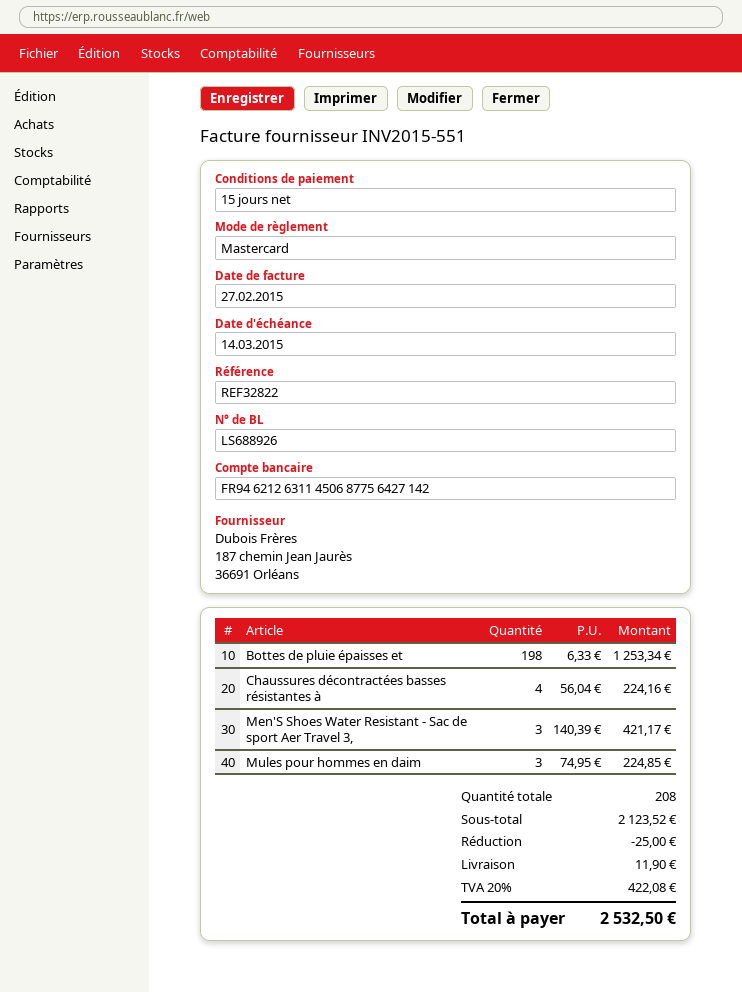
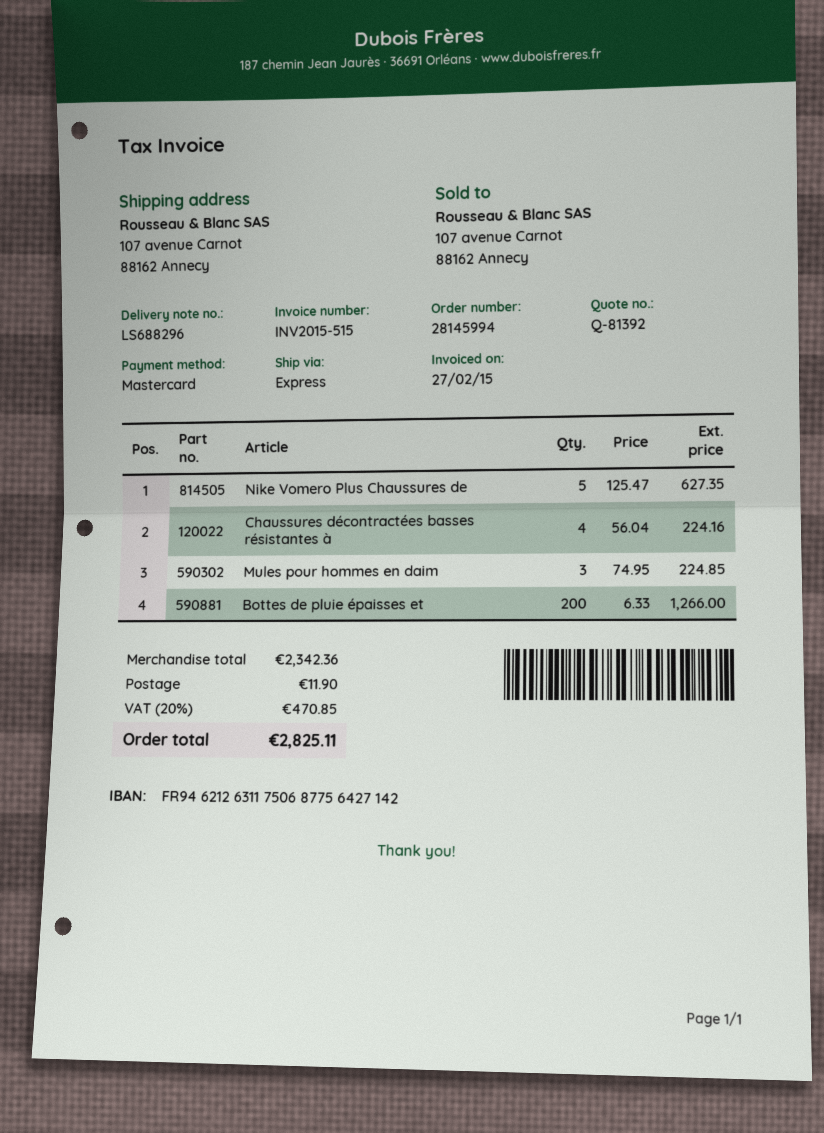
delivery note number: LS688926 -> LS688296
invoice number: INV2015-551 -> INV2015-515
bank account: FR9462126311450687756427142 -> FR9462126311750687756427142
Bottes de pluie épaisses et: 198 x 6.33 = 1253.34 -> 200 x 6.33 = 1266.00
Men'S Shoes Water Resistant - Sac de sport Aer Travel 3,: 3 x 140.39 = 421.17 -> none
Nike Vomero Plus Chaussures de: none -> 5 x 125.47 = 627.35
subtotal: 2123.52 -> 2342.36
discount: 25.00 -> none
tax: 20% = 422.08 -> 20% = 470.85
total: 2532.50 -> 2825.11

